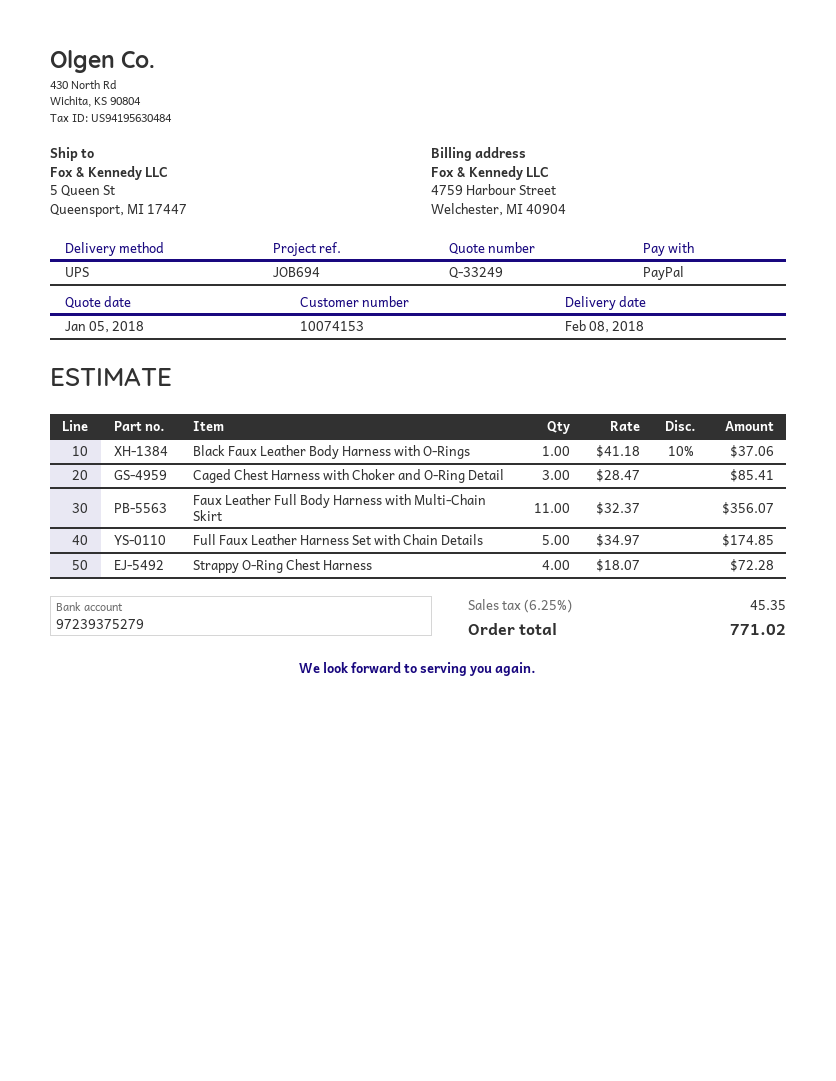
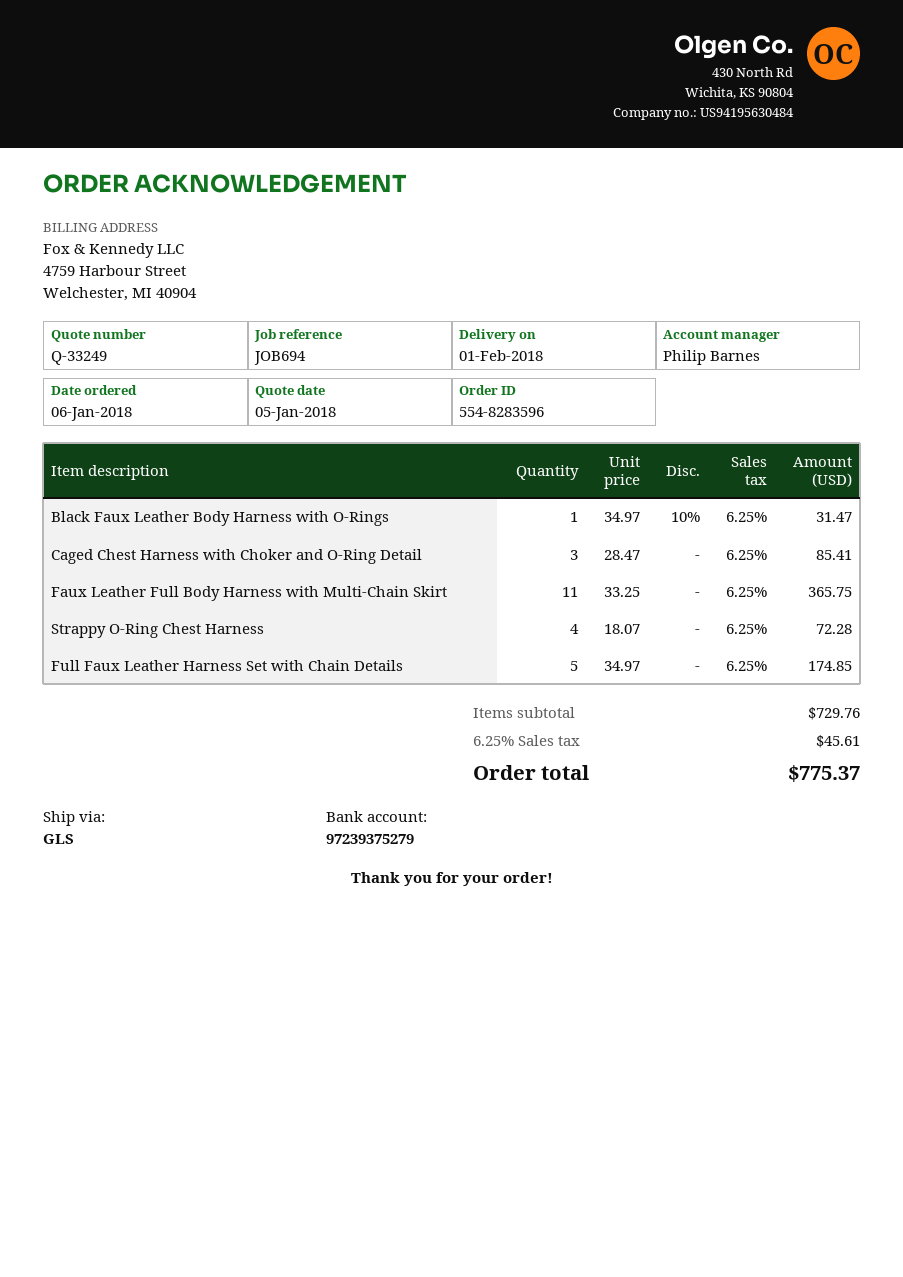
delivery date: 2018-02-08 -> 2018-02-01
shipping method: UPS -> GLS
Black Faux Leather Body Harness with O-Rings: 1 x 41.18 - 10% = 37.06 -> 1 x 34.97 - 10% = 31.47
Faux Leather Full Body Harness with Multi-Chain Skirt: 11 x 32.37 = 356.07 -> 11 x 33.25 = 365.75
tax: 6.25% = 45.35 -> 6.25% = 45.61
total: 771.02 -> 775.37

